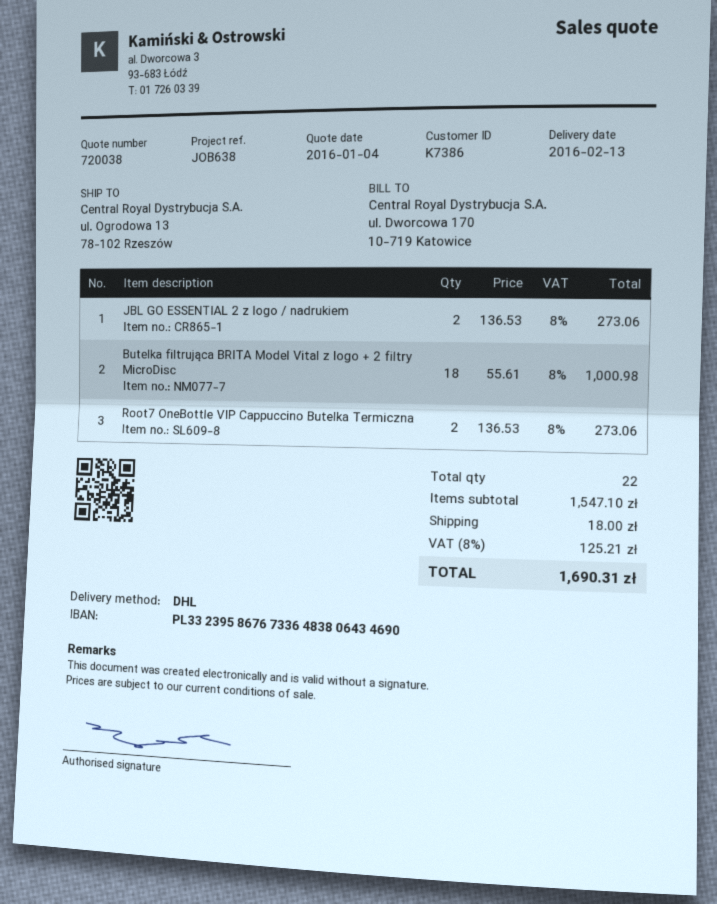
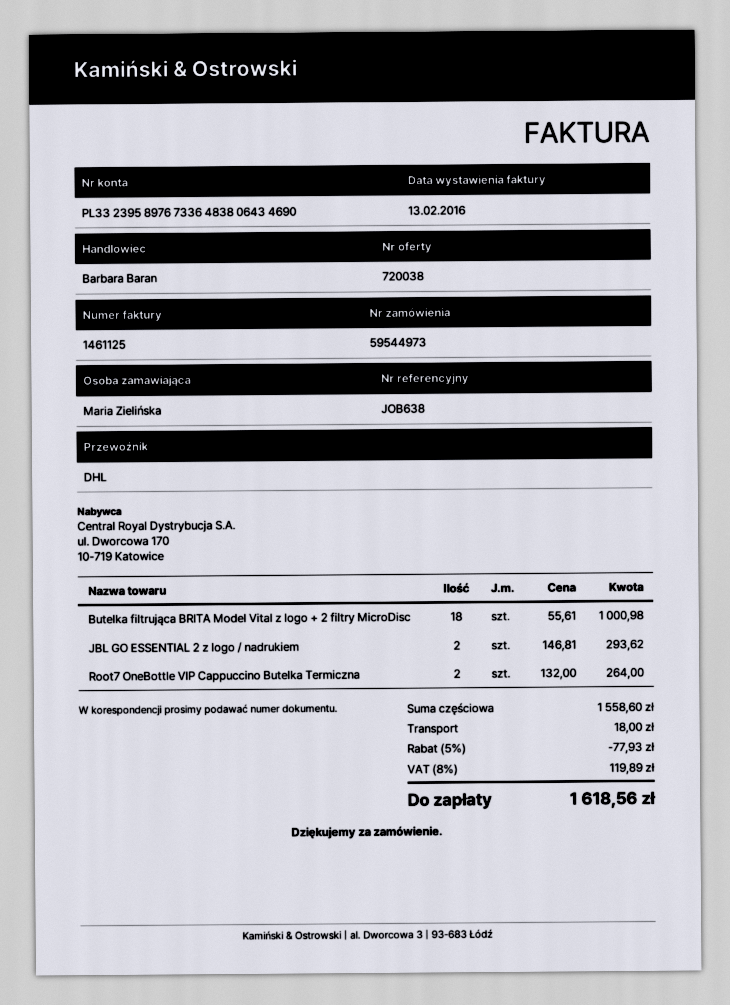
bank account: PL33239586767336483806434690 -> PL33239589767336483806434690
JBL GO ESSENTIAL 2 z logo / nadrukiem: 2 x 136.53 = 273.06 -> 2 x 146.81 = 293.62
Root7 OneBottle VIP Cappuccino Butelka Termiczna: 2 x 136.53 = 273.06 -> 2 x 132.00 = 264.00
subtotal: 1547.10 -> 1558.60
discount: none -> 5% = 77.93
tax: 8% = 125.21 -> 8% = 119.89
total: 1690.31 -> 1618.56

